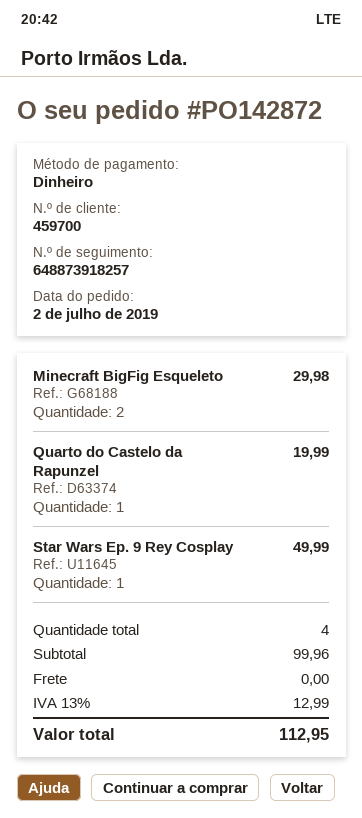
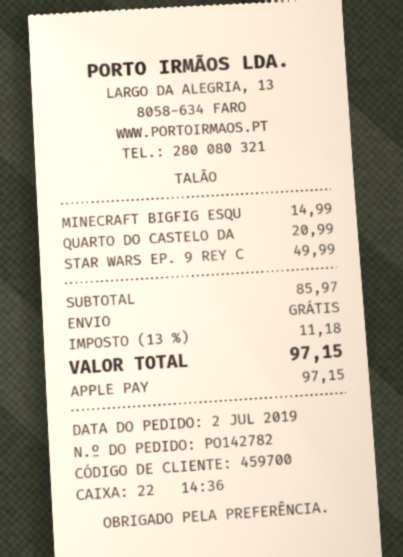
order number: PO142872 -> PO142782
payment method: cash -> Apple Pay
Minecraft BigFig Esqueleto: 2 for 29.98 -> 1 for 14.99
Quarto do Castelo da Rapunzel: 1 for 19.99 -> 1 for 20.99
subtotal: 99.96 -> 85.97
tax: 13% = 12.99 -> 13% = 11.18
total: 112.95 -> 97.15

